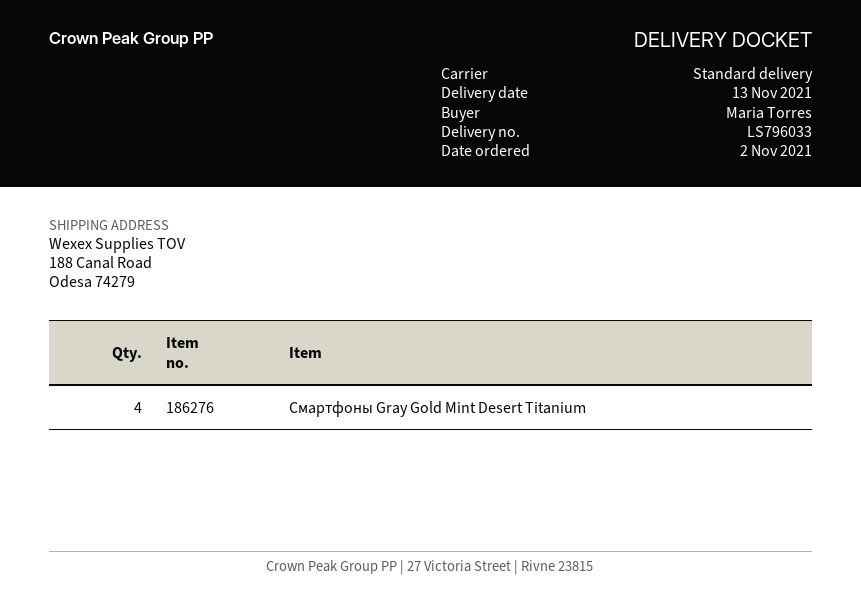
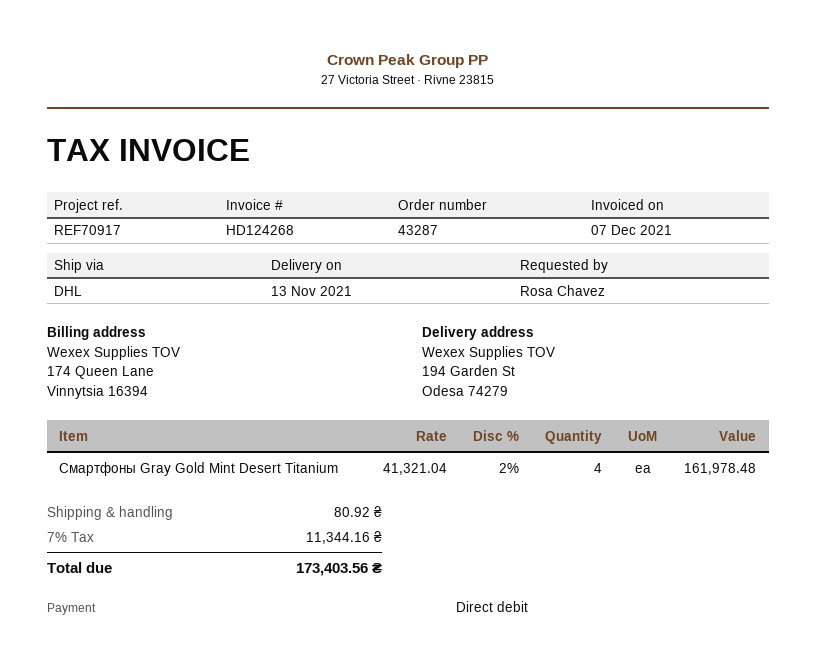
ordered by: Maria Torres -> Rosa Chavez
shipping method: standard -> DHL
ship to: 188 Canal Road, Odesa 74279 -> 194 Garden St, Odesa 74279

